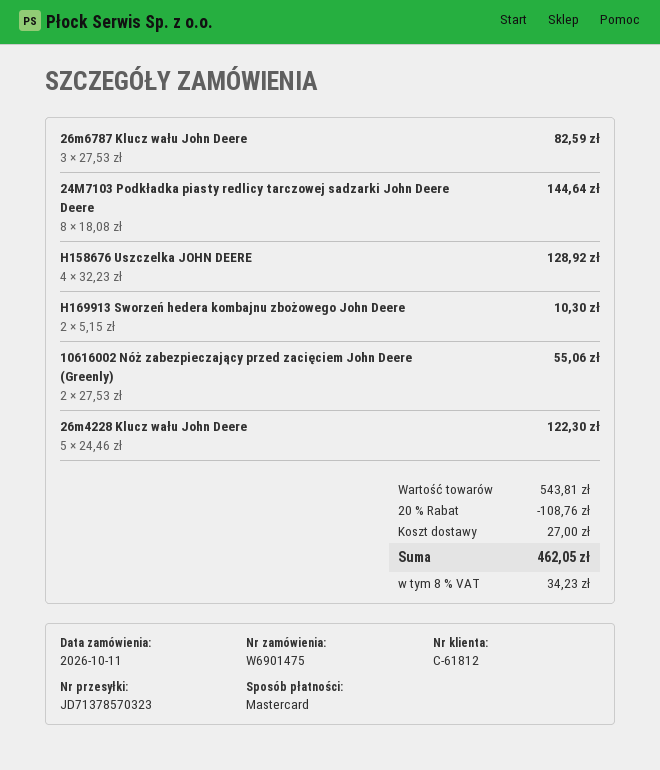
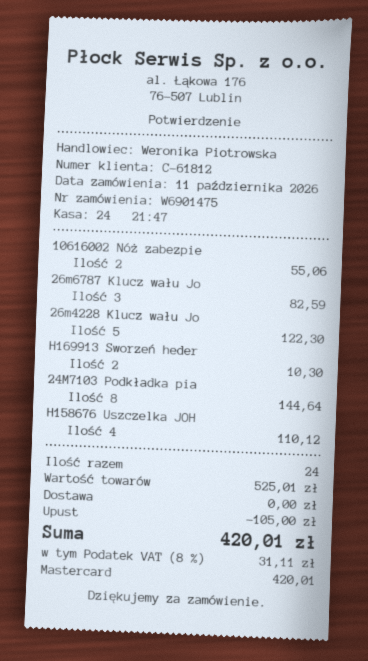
H158676 Uszczelka JOHN DEERE: 4 for 128.92 -> 4 for 110.12
subtotal: 543.81 -> 525.01
discount: 108.76 -> 105.00
shipping: 27.00 -> 0.00
tax: 8% = 34.23 -> 8% = 31.11
total: 462.05 -> 420.01

